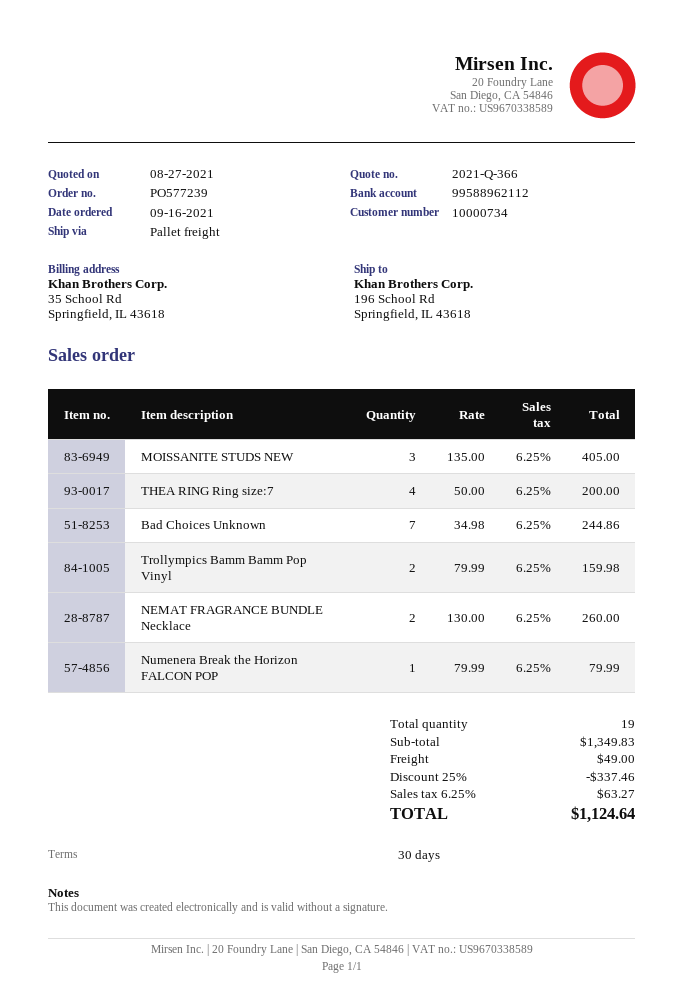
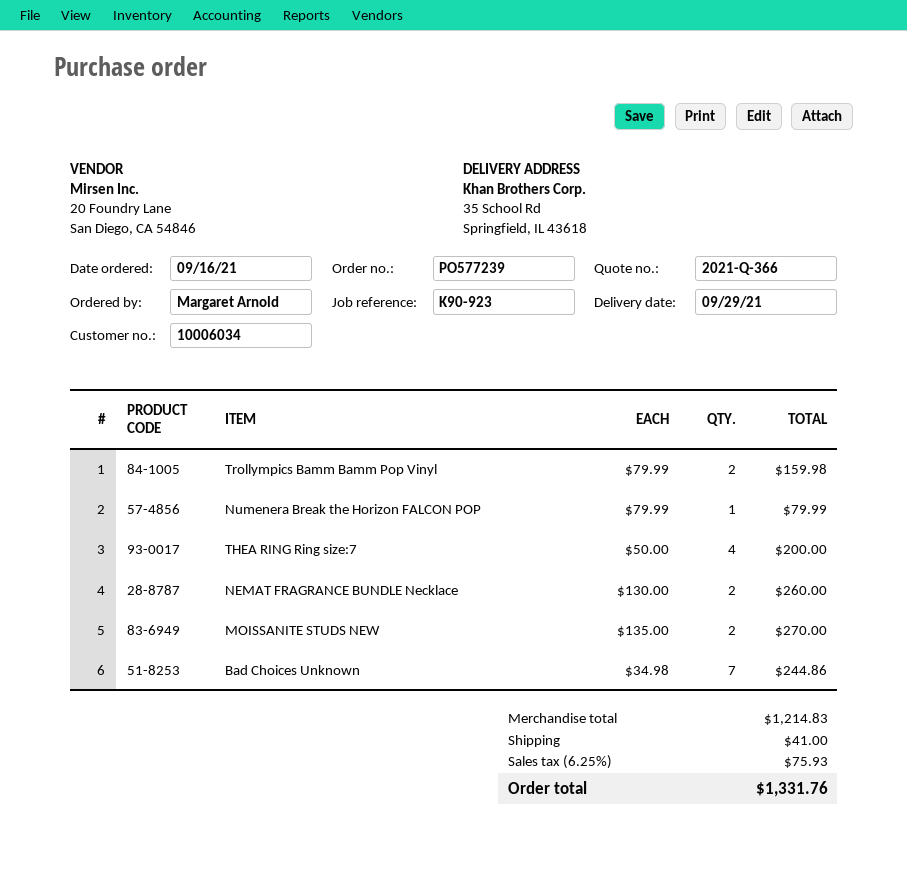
customer number: 10000734 -> 10006034
ship to: 196 School Rd, Springfield, IL 43618 -> 35 School Rd, Springfield, IL 43618
MOISSANITE STUDS NEW: 3 x 135.00 = 405.00 -> 2 x 135.00 = 270.00
subtotal: 1349.83 -> 1214.83
discount: 25% = 337.46 -> none
shipping: 49.00 -> 41.00
tax: 6.25% = 63.27 -> 6.25% = 75.93
total: 1124.64 -> 1331.76

